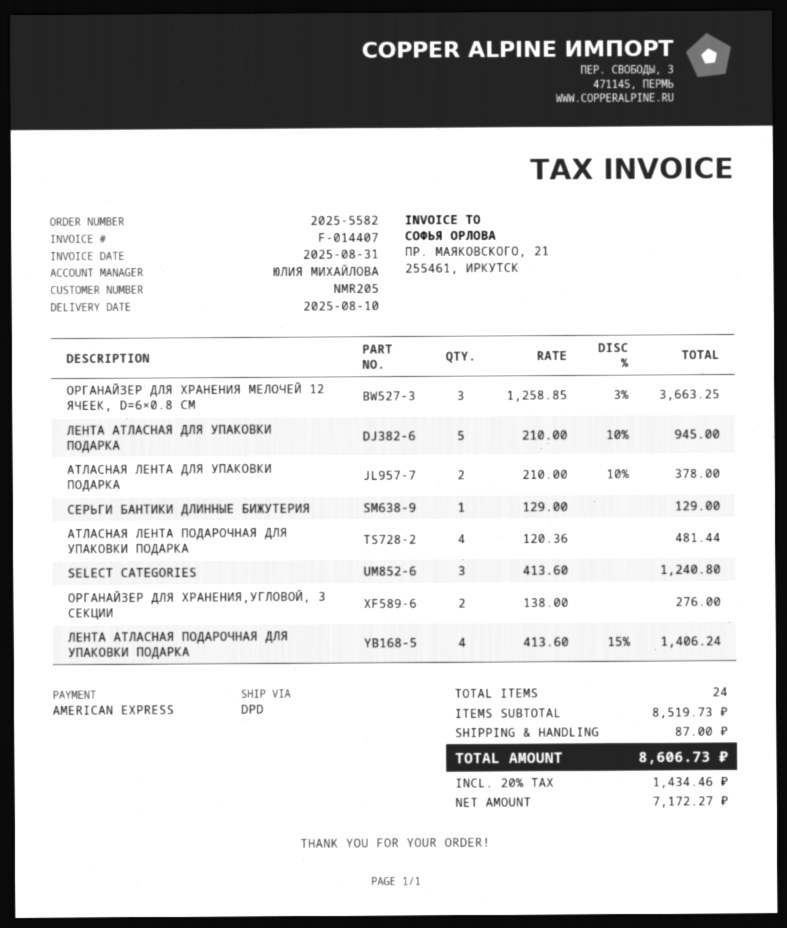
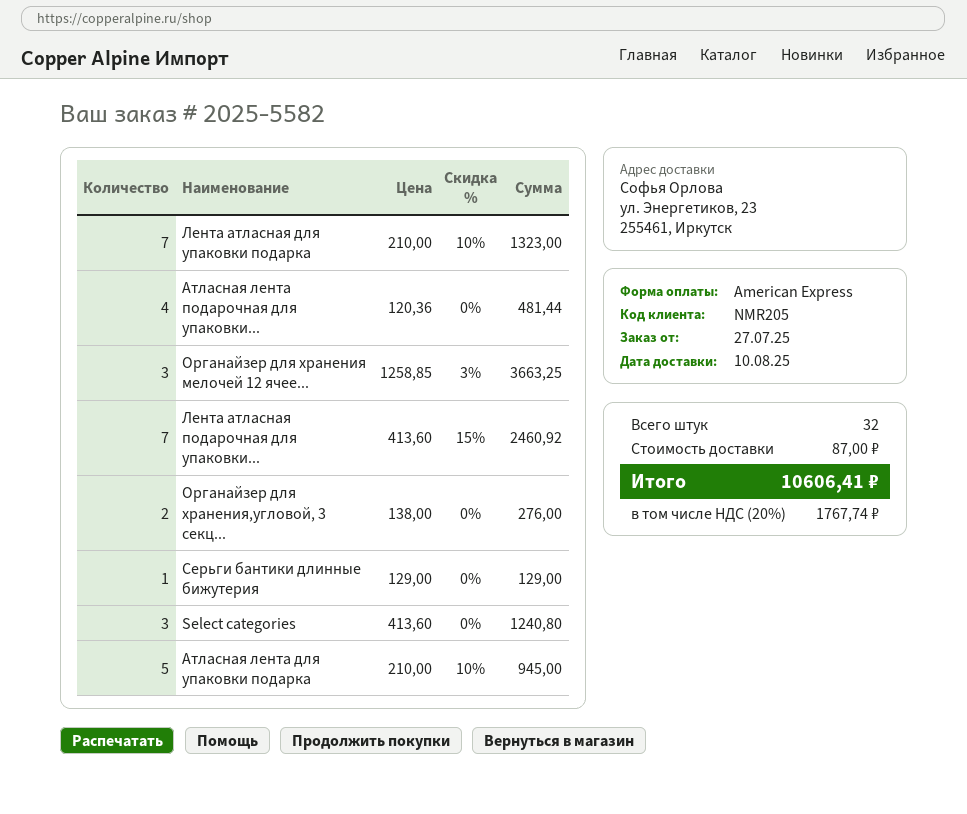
ЛЕНТА АТЛАСНАЯ ДЛЯ УПАКОВКИ ПОДАРКА: 5 x 210.00 - 10% = 945.00 -> 7 x 210.00 - 10% = 1323.00
АТЛАСНАЯ ЛЕНТА ДЛЯ УПАКОВКИ ПОДАРКА: 2 x 210.00 - 10% = 378.00 -> 5 x 210.00 - 10% = 945.00
ЛЕНТА АТЛАСНАЯ ПОДАРОЧНАЯ ДЛЯ УПАКОВКИ ПОДАРКА: 4 x 413.60 - 15% = 1406.24 -> 7 x 413.60 - 15% = 2460.92
total quantity: 24 -> 32
tax: 20% = 1434.46 -> 20% = 1767.74
total: 8606.73 -> 10606.41

